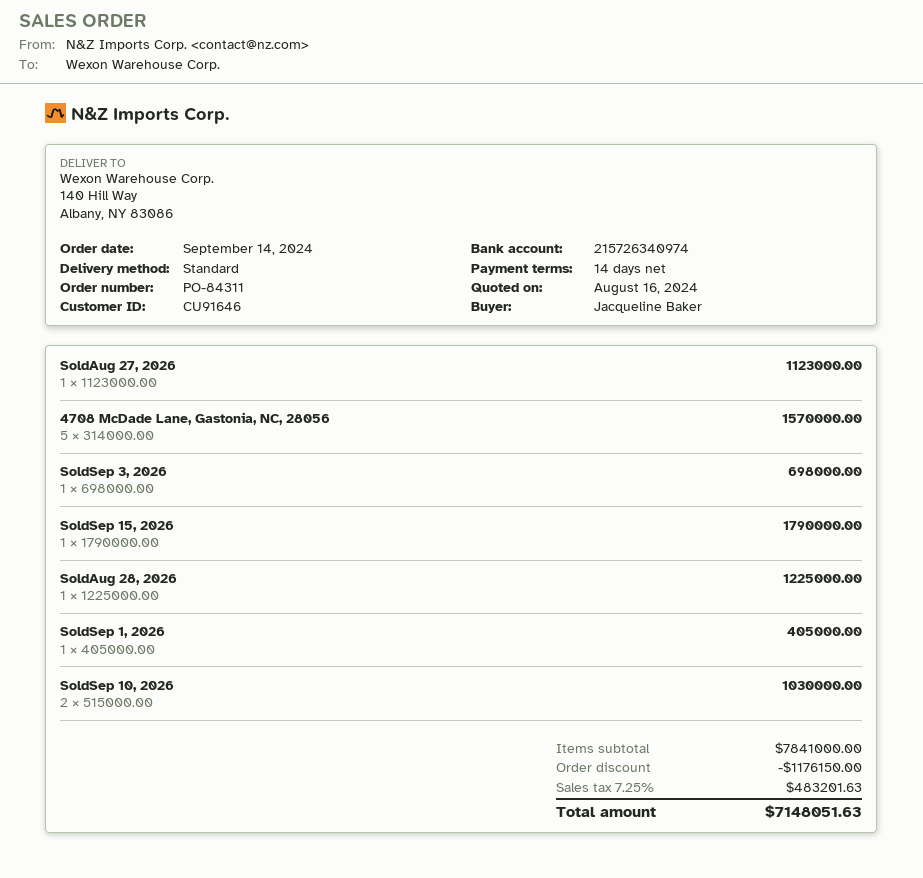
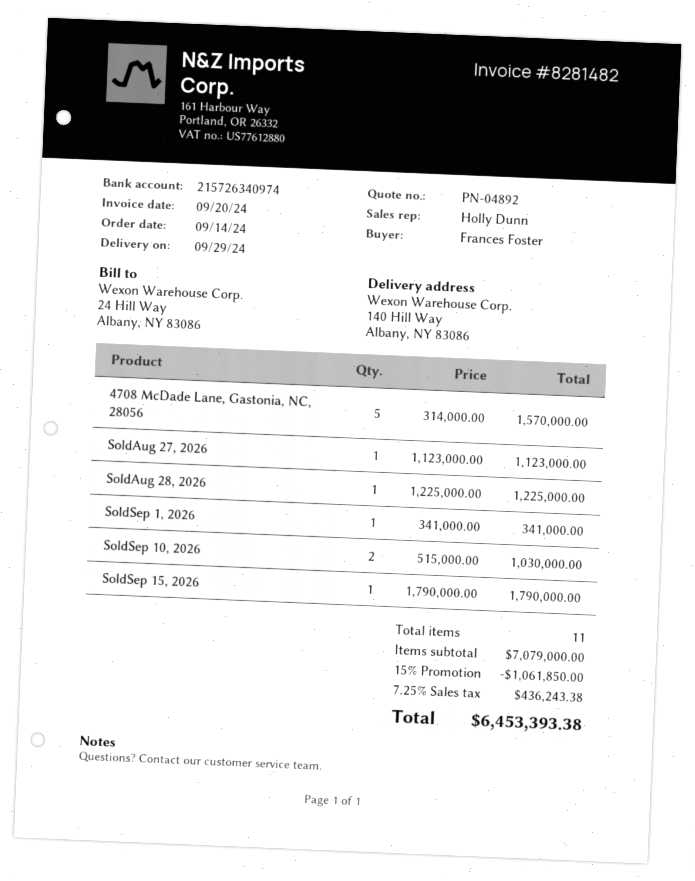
ordered by: Jacqueline Baker -> Frances Foster
SoldSep 3, 2026: 1 x 698000.00 = 698000.00 -> none
SoldSep 1, 2026: 1 x 405000.00 = 405000.00 -> 1 x 341000.00 = 341000.00
subtotal: 7841000.00 -> 7079000.00
discount: 1176150.00 -> 1061850.00
tax: 7.25% = 483201.63 -> 7.25% = 436243.38
total: 7148051.63 -> 6453393.38

